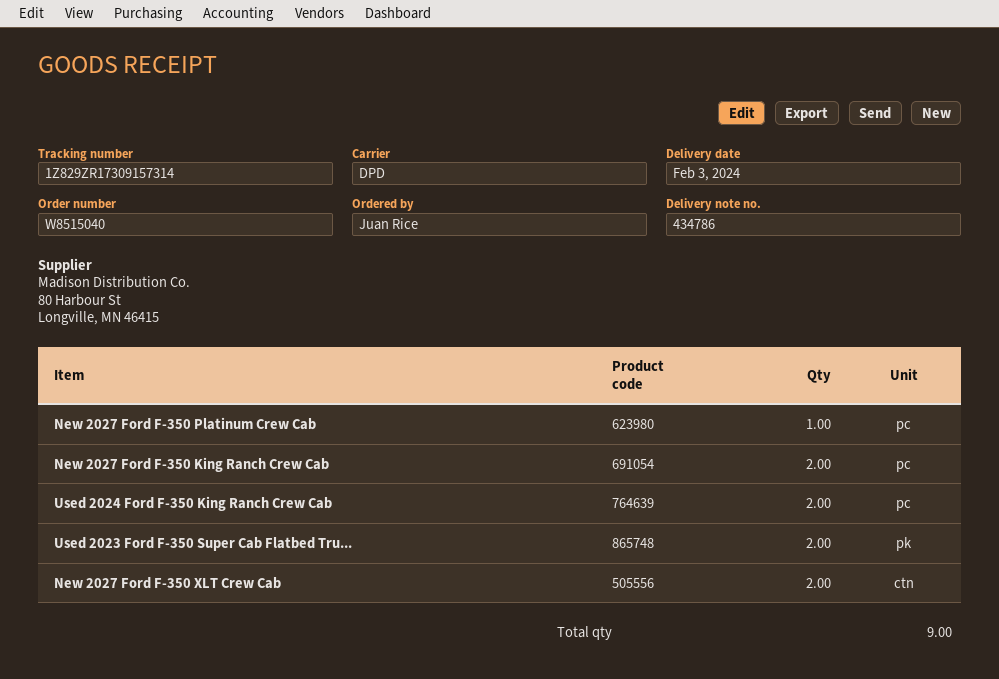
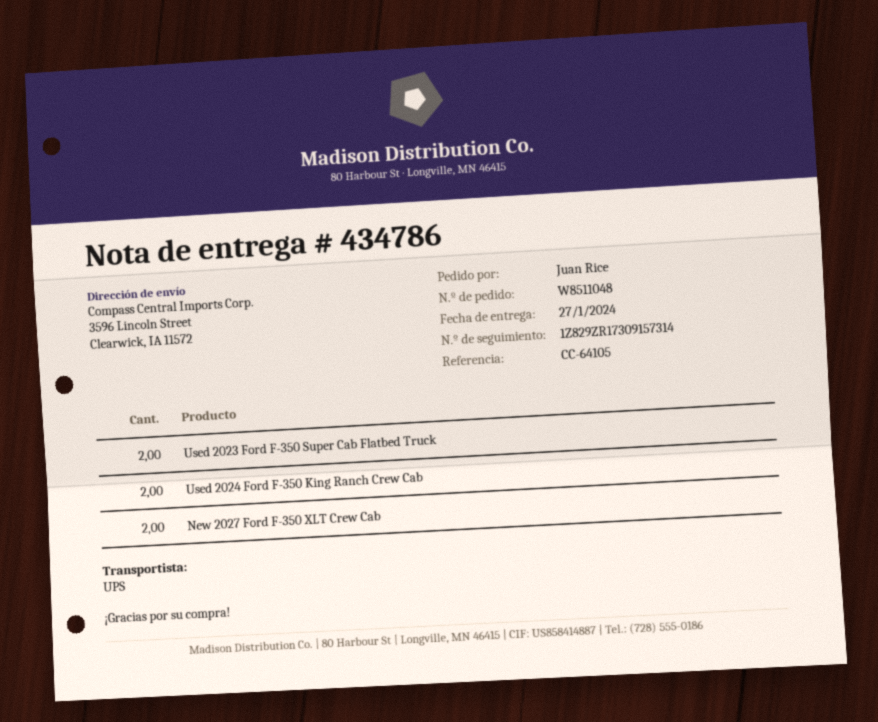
order number: W8515040 -> W8511048
delivery date: 2024-02-03 -> 2024-01-27
shipping method: DPD -> UPS
New 2027 Ford F-350 Platinum Crew Cab: 1 -> none
New 2027 Ford F-350 King Ranch Crew Cab: 2 -> none

